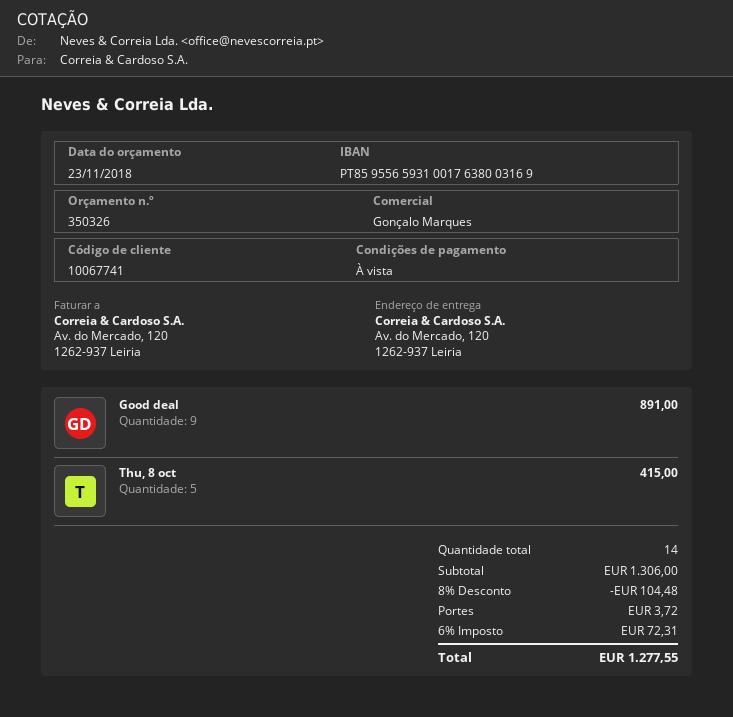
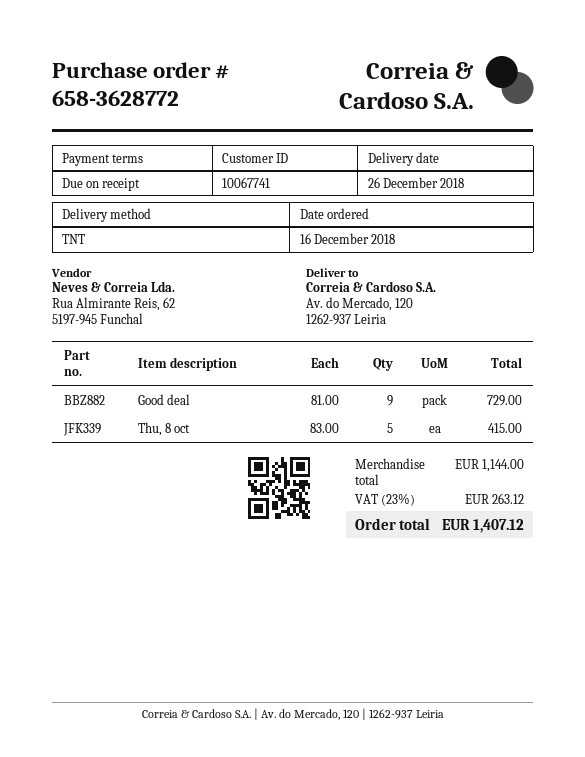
Good deal: 9 for 891.00 -> 9 for 729.00
subtotal: 1306.00 -> 1144.00
discount: 8% = 104.48 -> none
shipping: 3.72 -> none
tax: 6% = 72.31 -> 23% = 263.12
total: 1277.55 -> 1407.12

